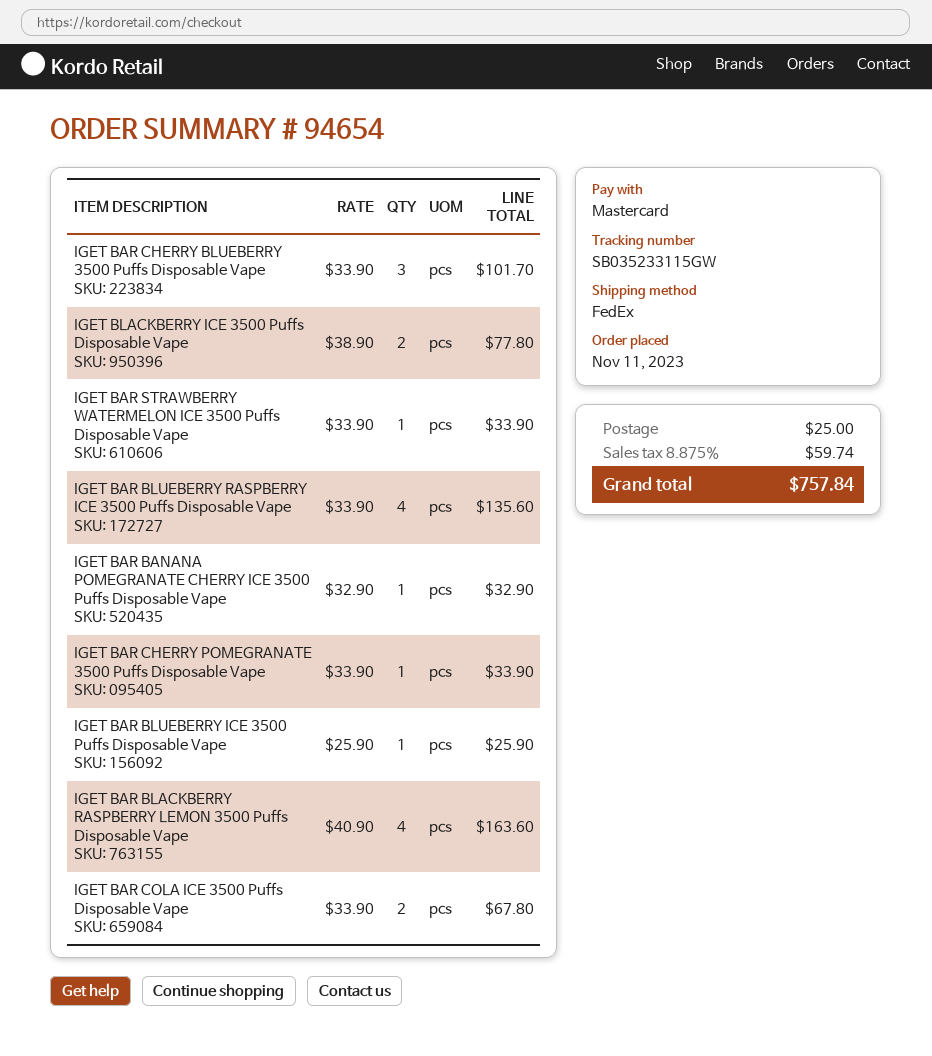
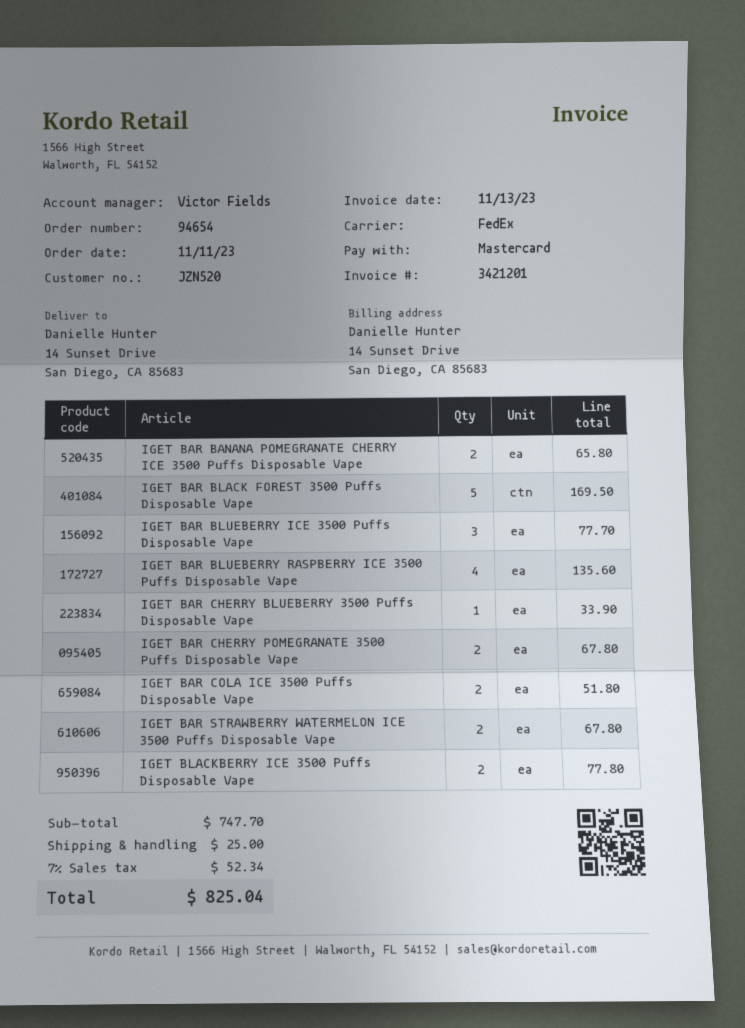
IGET BAR CHERRY BLUEBERRY 3500 Puffs Disposable Vape: 3 for 101.70 -> 1 for 33.90
IGET BAR STRAWBERRY WATERMELON ICE 3500 Puffs Disposable Vape: 1 for 33.90 -> 2 for 67.80
IGET BAR BANANA POMEGRANATE CHERRY ICE 3500 Puffs Disposable Vape: 1 for 32.90 -> 2 for 65.80
IGET BAR CHERRY POMEGRANATE 3500 Puffs Disposable Vape: 1 for 33.90 -> 2 for 67.80
IGET BAR BLUEBERRY ICE 3500 Puffs Disposable Vape: 1 for 25.90 -> 3 for 77.70
IGET BAR BLACKBERRY RASPBERRY LEMON 3500 Puffs Disposable Vape: 4 for 163.60 -> none
IGET BAR COLA ICE 3500 Puffs Disposable Vape: 2 for 67.80 -> 2 for 51.80
IGET BAR BLACK FOREST 3500 Puffs Disposable Vape: none -> 5 for 169.50
tax: 8.875% = 59.74 -> 7% = 52.34
total: 757.84 -> 825.04

